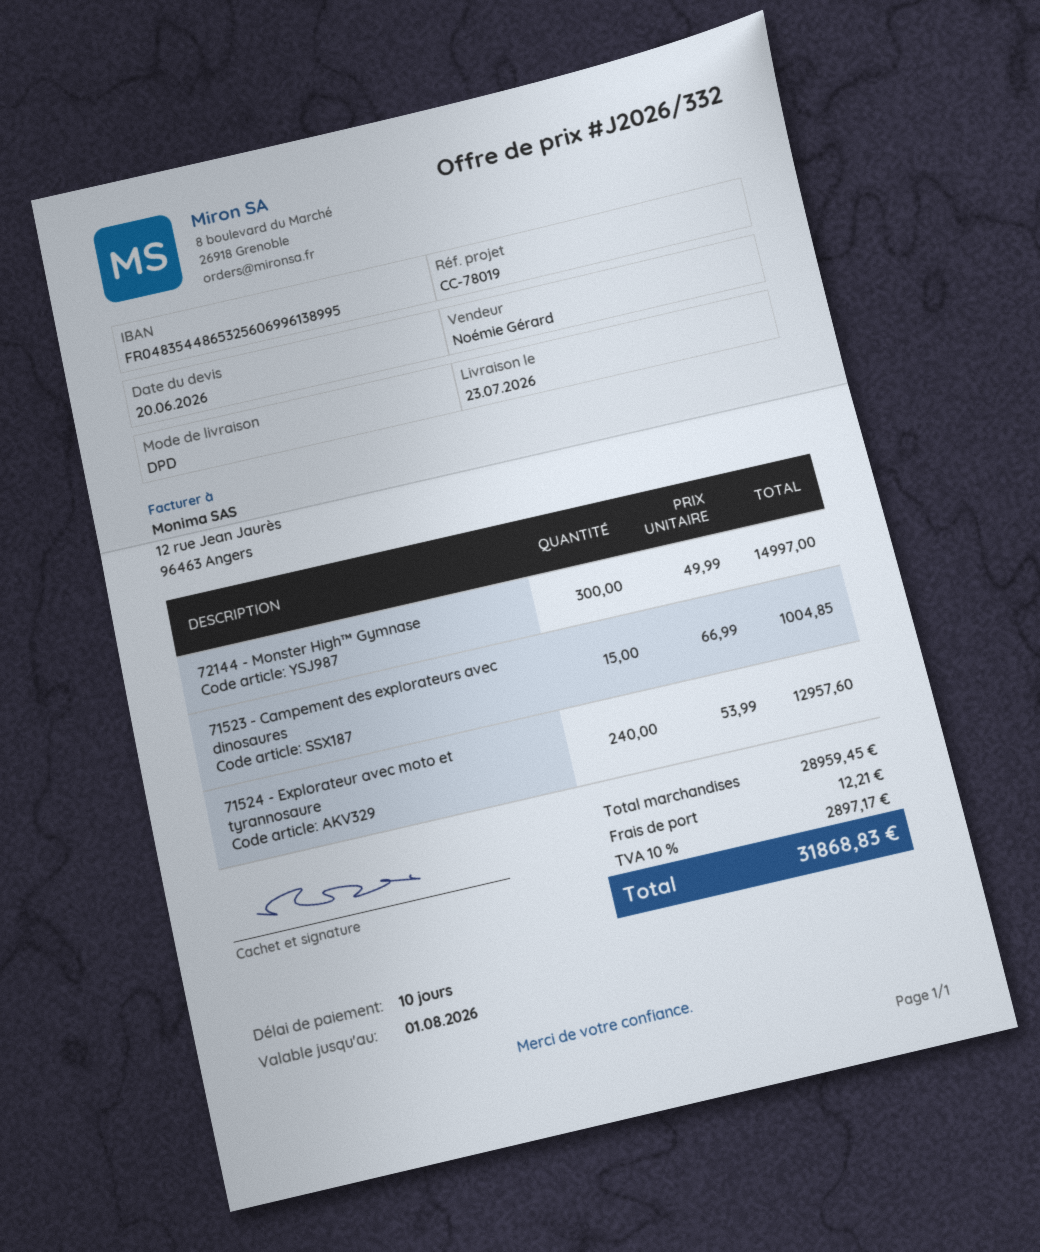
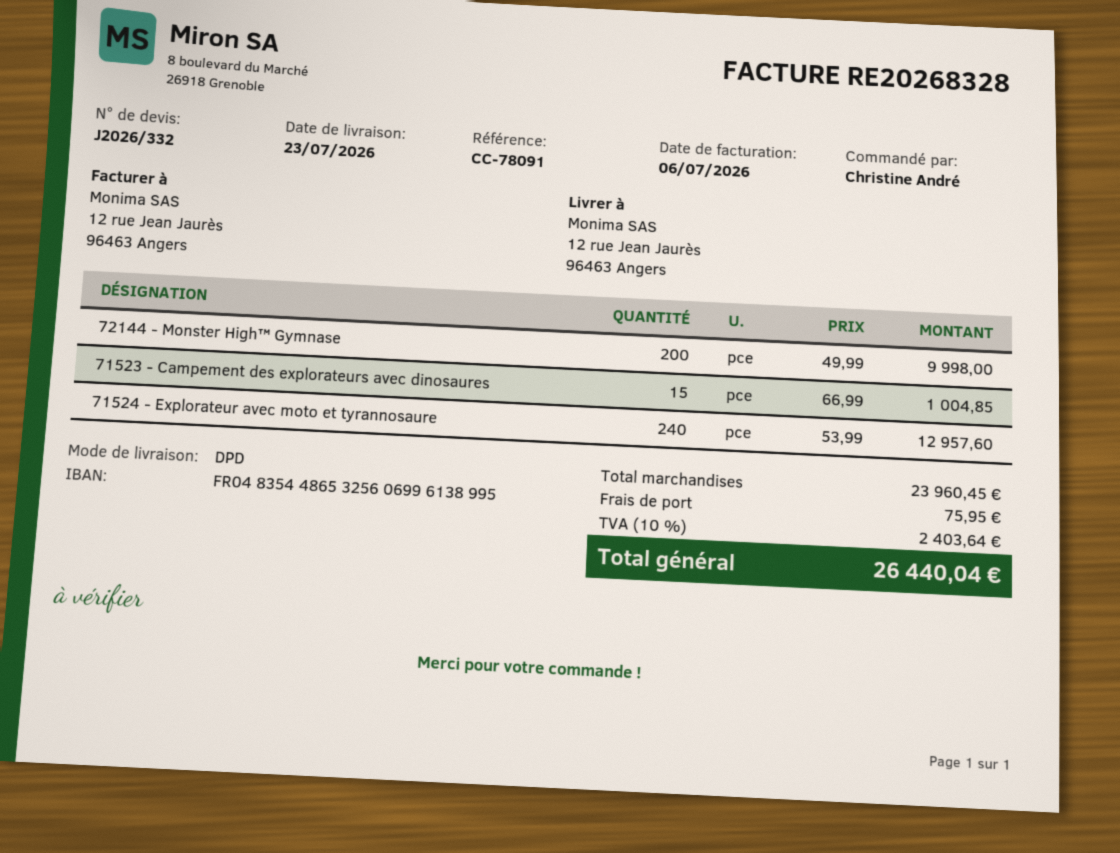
reference: CC-78019 -> CC-78091
72144 - Monster High™ Gymnase: 300 x 49.99 = 14997.00 -> 200 x 49.99 = 9998.00
subtotal: 28959.45 -> 23960.45
shipping: 12.21 -> 75.95
tax: 10% = 2897.17 -> 10% = 2403.64
total: 31868.83 -> 26440.04

